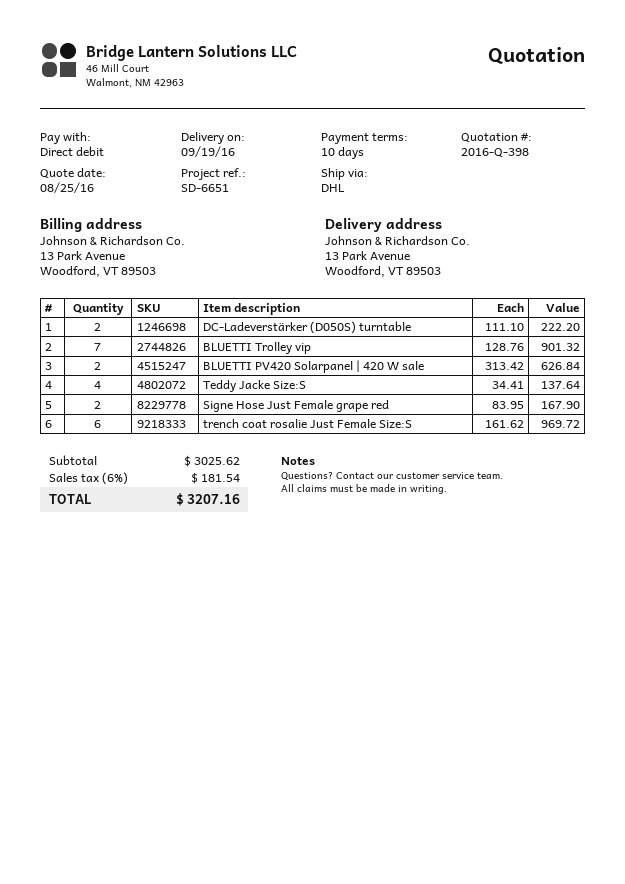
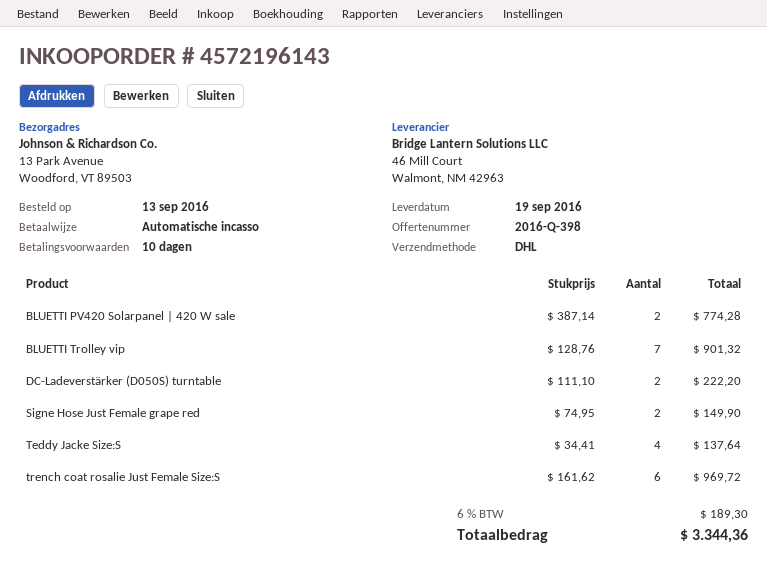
BLUETTI PV420 Solarpanel | 420 W sale: 2 x 313.42 = 626.84 -> 2 x 387.14 = 774.28
Signe Hose Just Female grape red: 2 x 83.95 = 167.90 -> 2 x 74.95 = 149.90
tax: 6% = 181.54 -> 6% = 189.30
total: 3207.16 -> 3344.36

